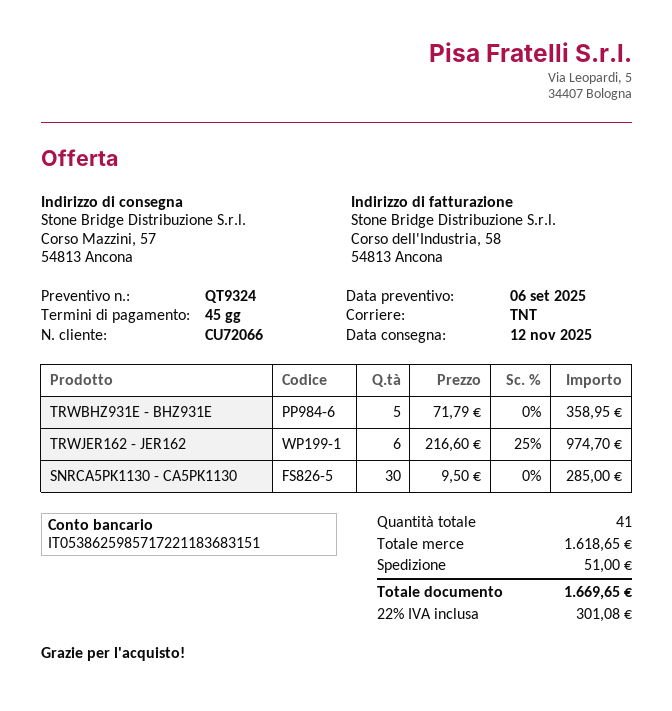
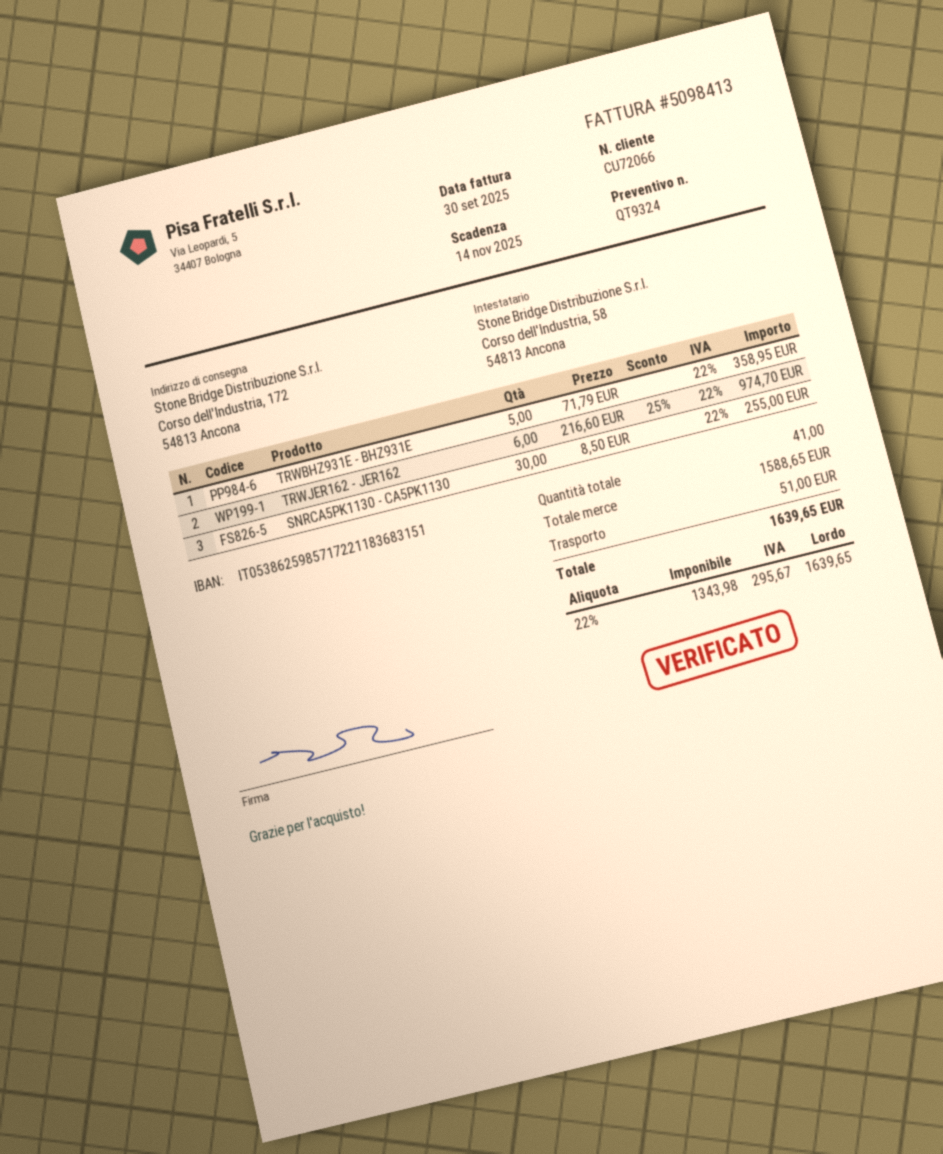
ship to: Corso Mazzini, 57, 54813 Ancona -> Corso dell'Industria, 172, 54813 Ancona
SNRCA5PK1130 - CA5PK1130: 30 x 9.50 = 285.00 -> 30 x 8.50 = 255.00
subtotal: 1618.65 -> 1588.65
tax: 22% = 301.08 -> 22% = 295.67
total: 1669.65 -> 1639.65

